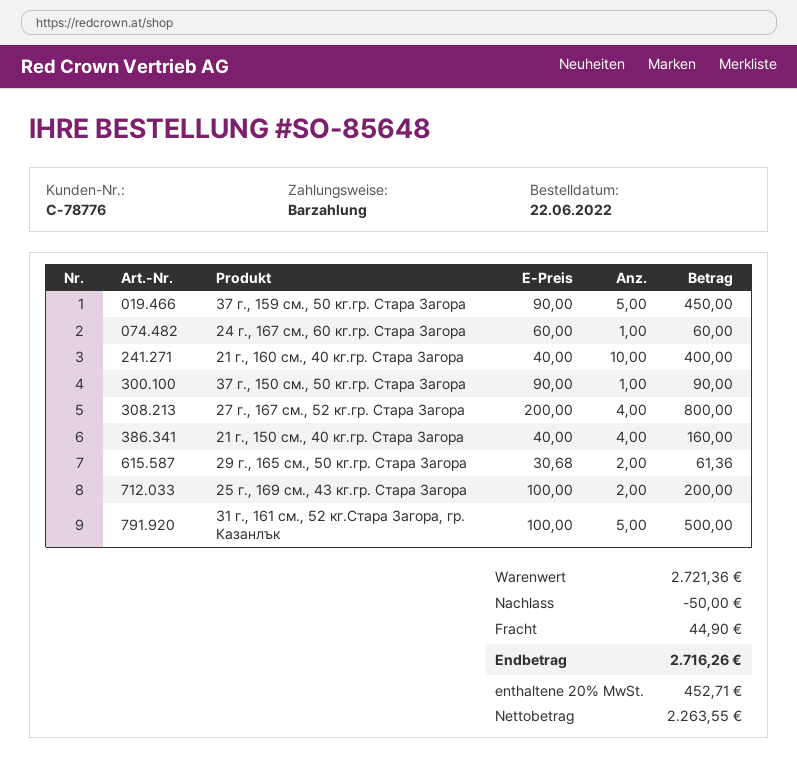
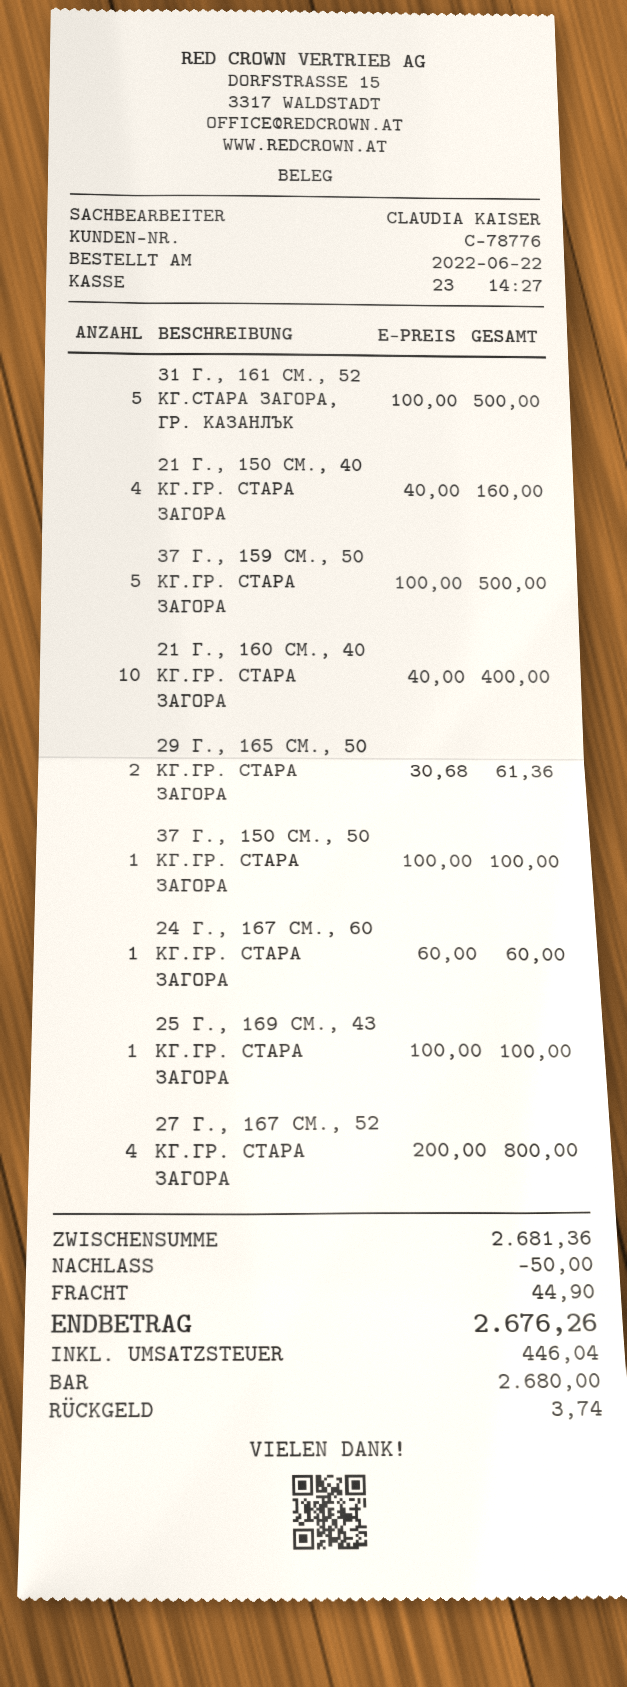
37 г., 159 см., 50 кг.гр. Стара Загора: 5 x 90.00 = 450.00 -> 5 x 100.00 = 500.00
37 г., 150 см., 50 кг.гр. Стара Загора: 1 x 90.00 = 90.00 -> 1 x 100.00 = 100.00
25 г., 169 см., 43 кг.гр. Стара Загора: 2 x 100.00 = 200.00 -> 1 x 100.00 = 100.00
subtotal: 2721.36 -> 2681.36
tax: 452.71 -> 446.04
total: 2716.26 -> 2676.26

